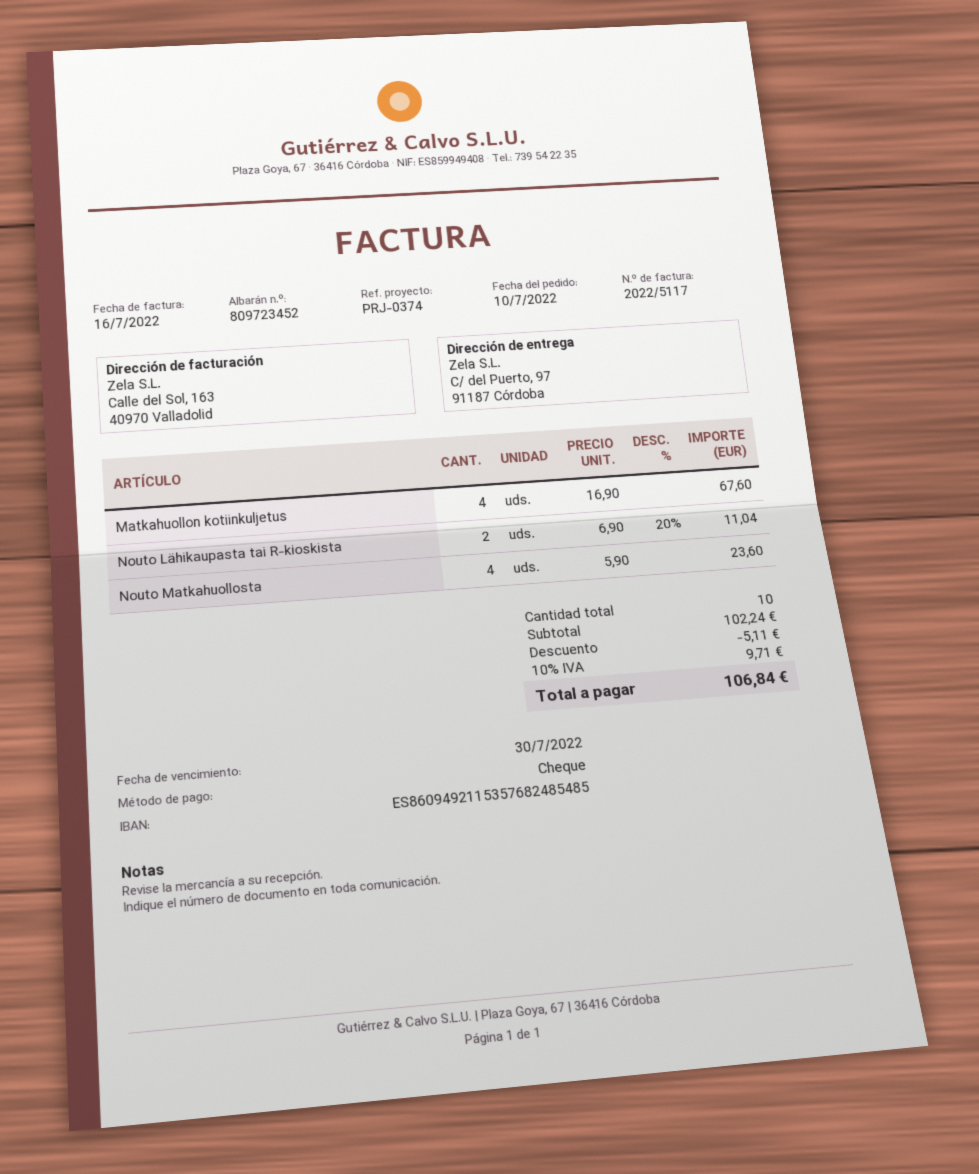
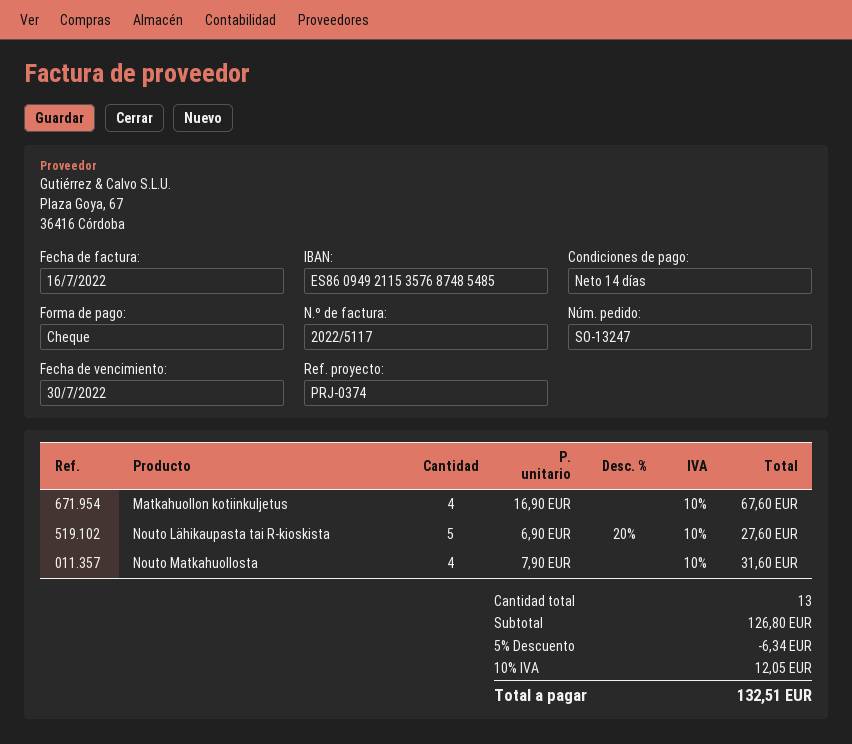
bank account: ES8609492115357682485485 -> ES8609492115357687485485
Nouto Lähikaupasta tai R-kioskista: 2 x 6.90 - 20% = 11.04 -> 5 x 6.90 - 20% = 27.60
Nouto Matkahuollosta: 4 x 5.90 = 23.60 -> 4 x 7.90 = 31.60
total quantity: 10 -> 13
subtotal: 102.24 -> 126.80
discount: 5.11 -> 6.34
tax: 10% = 9.71 -> 10% = 12.05
total: 106.84 -> 132.51

